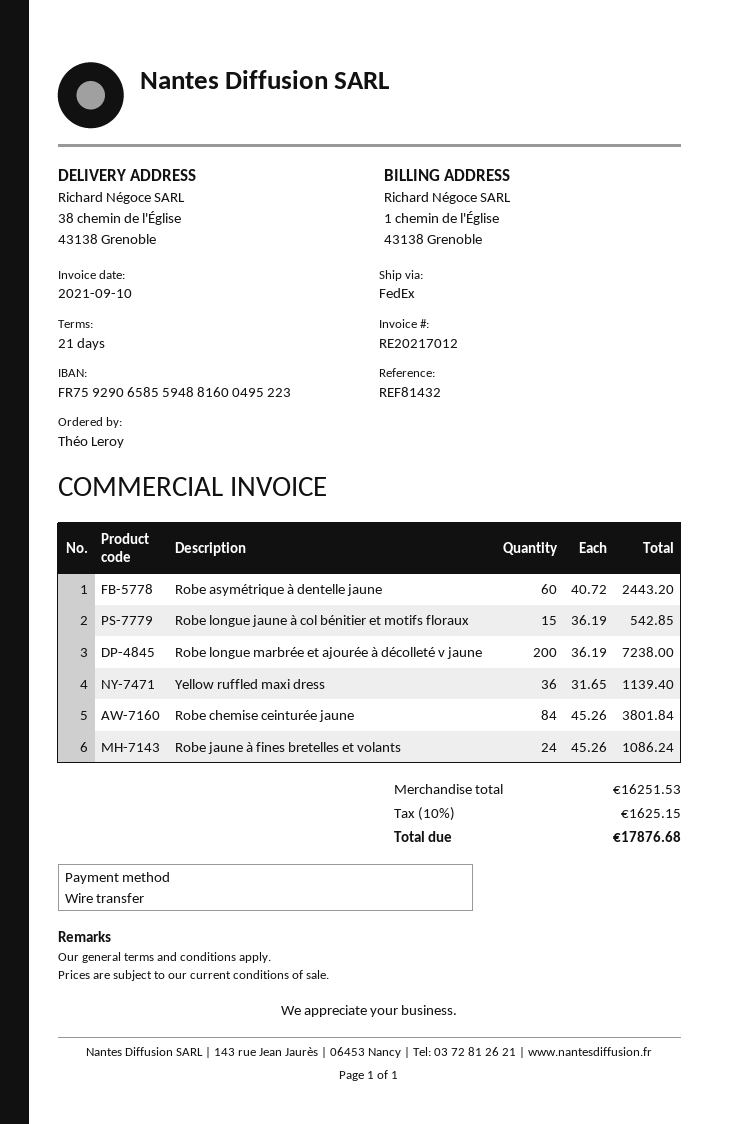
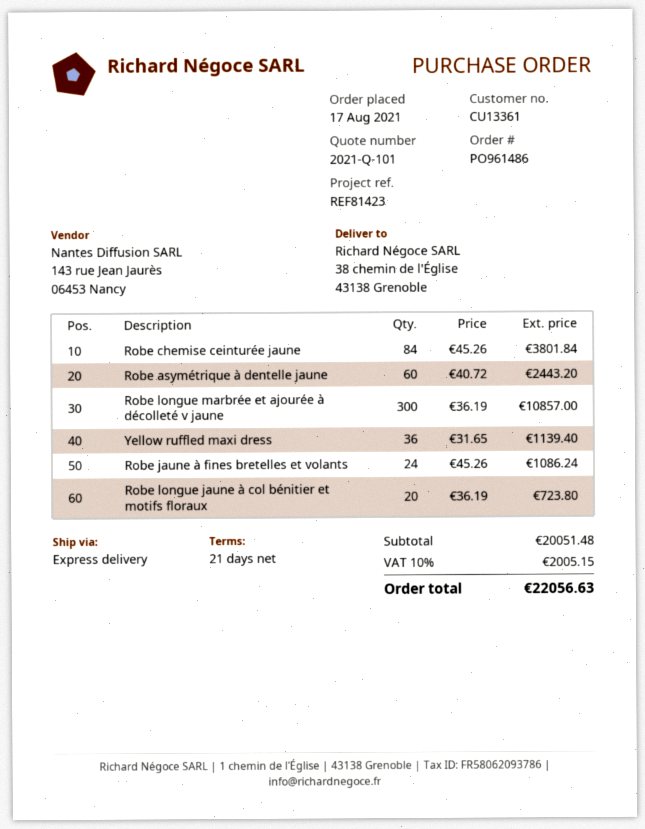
reference: REF81432 -> REF81423
shipping method: FedEx -> express
Robe longue jaune à col bénitier et motifs floraux: 15 x 36.19 = 542.85 -> 20 x 36.19 = 723.80
Robe longue marbrée et ajourée à décolleté v jaune: 200 x 36.19 = 7238.00 -> 300 x 36.19 = 10857.00
subtotal: 16251.53 -> 20051.48
tax: 10% = 1625.15 -> 10% = 2005.15
total: 17876.68 -> 22056.63

